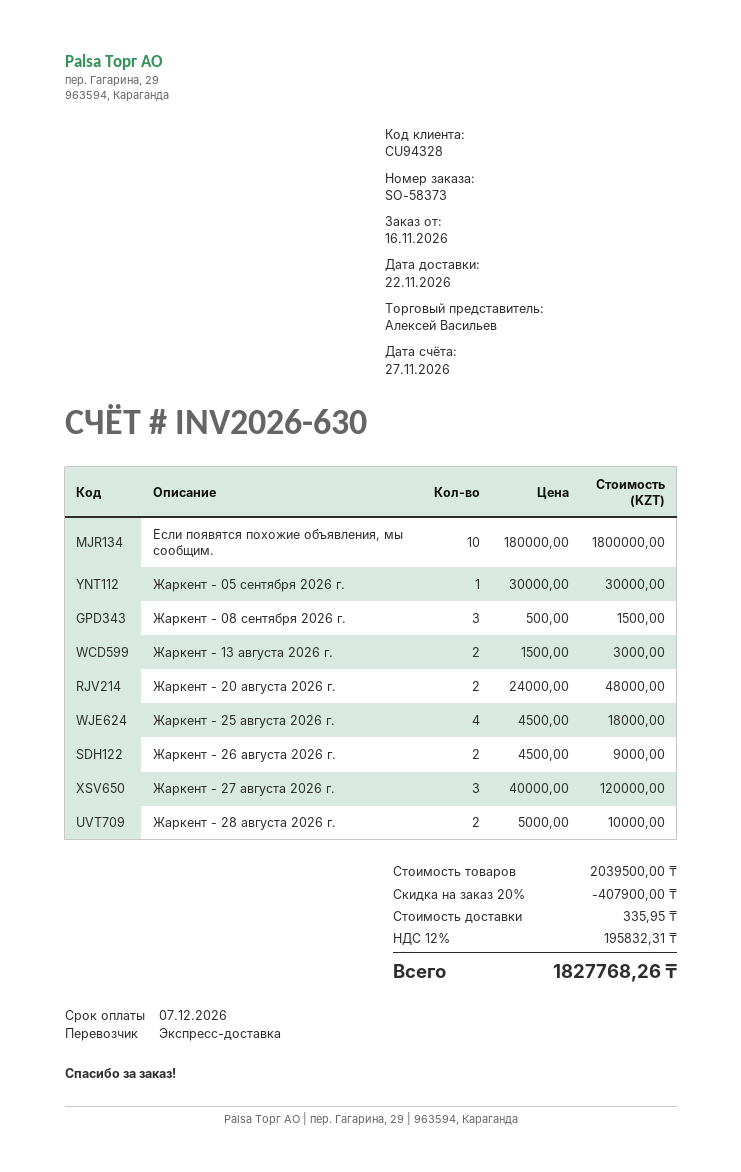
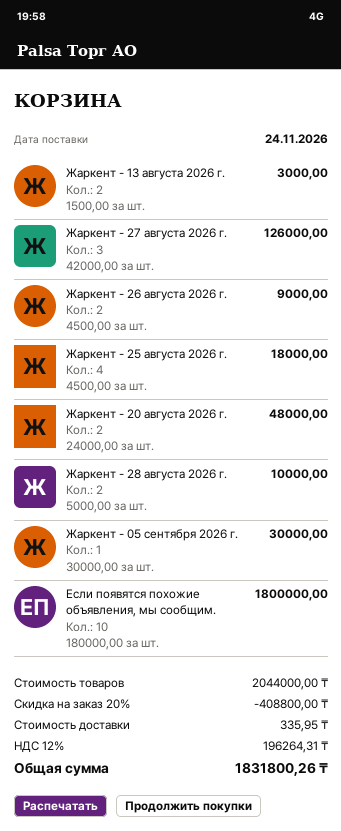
delivery date: 2026-11-22 -> 2026-11-24
Жаркент - 08 сентября 2026 г.: 3 x 500.00 = 1500.00 -> none
Жаркент - 27 августа 2026 г.: 3 x 40000.00 = 120000.00 -> 3 x 42000.00 = 126000.00
subtotal: 2039500.00 -> 2044000.00
discount: 20% = 407900.00 -> 20% = 408800.00
tax: 12% = 195832.31 -> 12% = 196264.31
total: 1827768.26 -> 1831800.26

